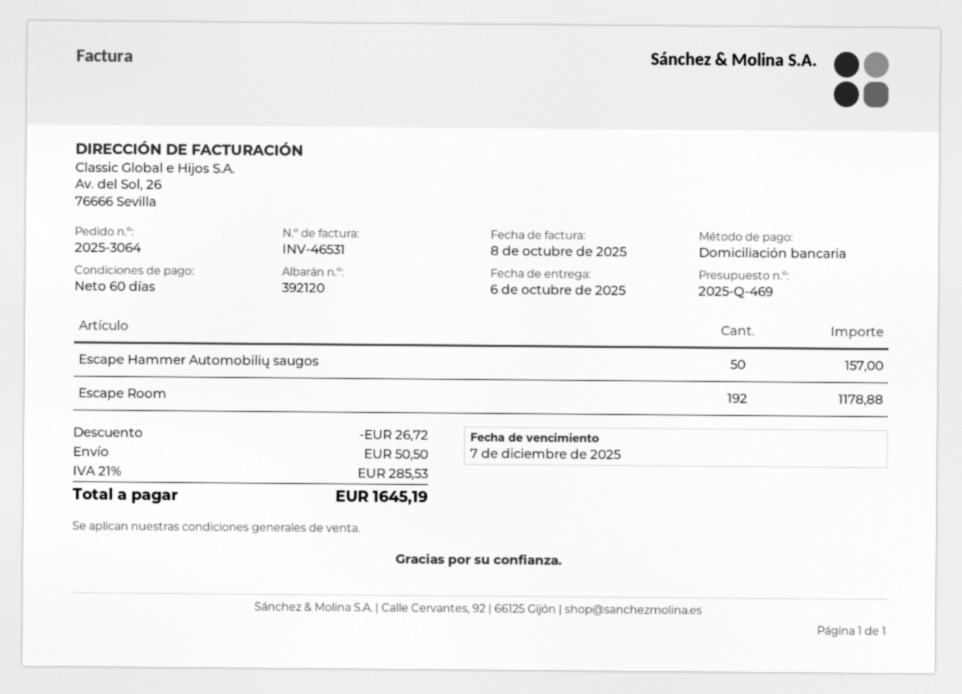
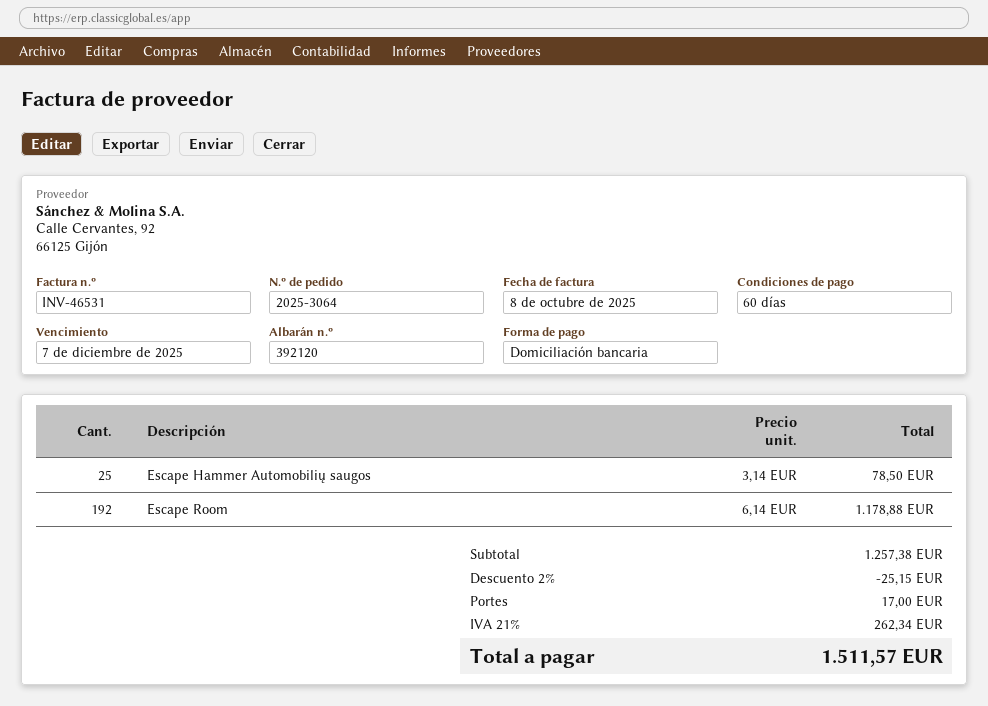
Escape Hammer Automobilių saugos: 50 for 157.00 -> 25 for 78.50
discount: 26.72 -> 25.15
shipping: 50.50 -> 17.00
tax: 21% = 285.53 -> 21% = 262.34
total: 1645.19 -> 1511.57

